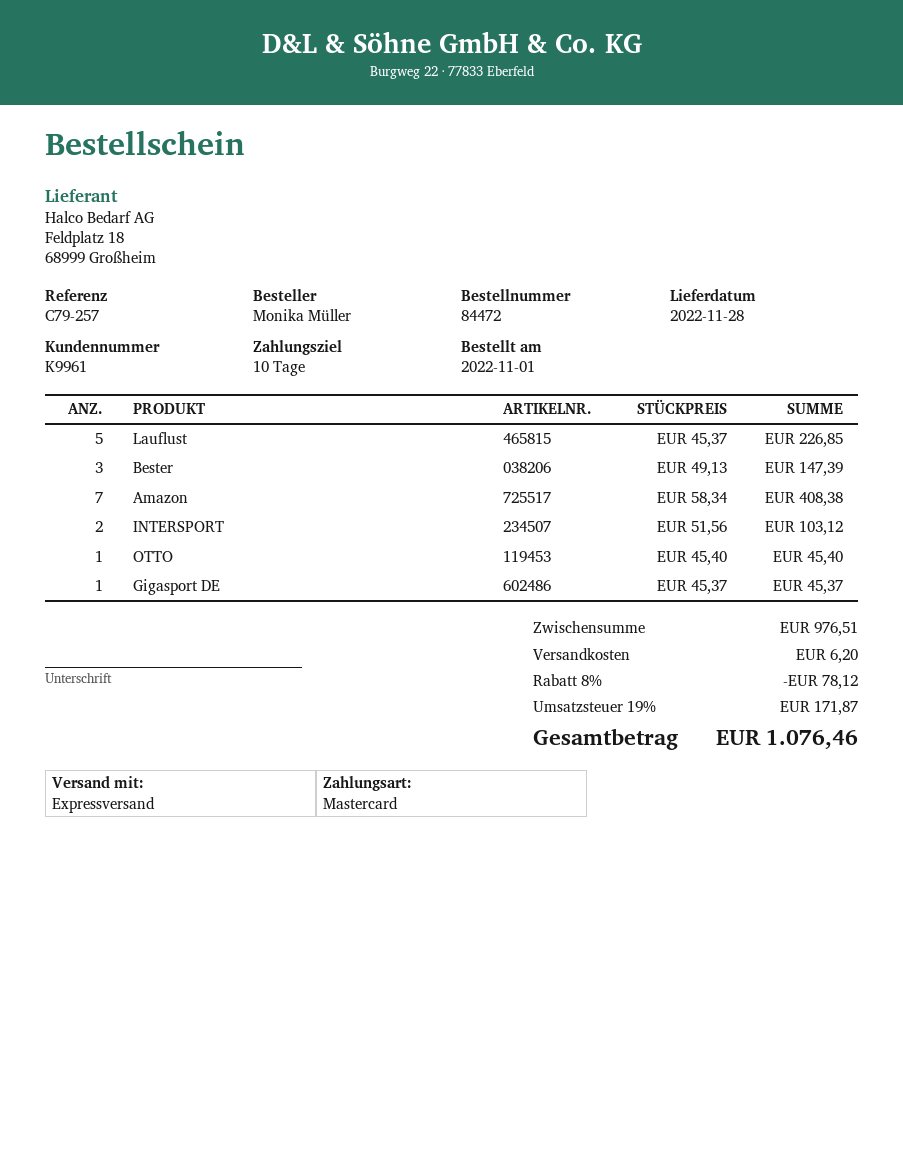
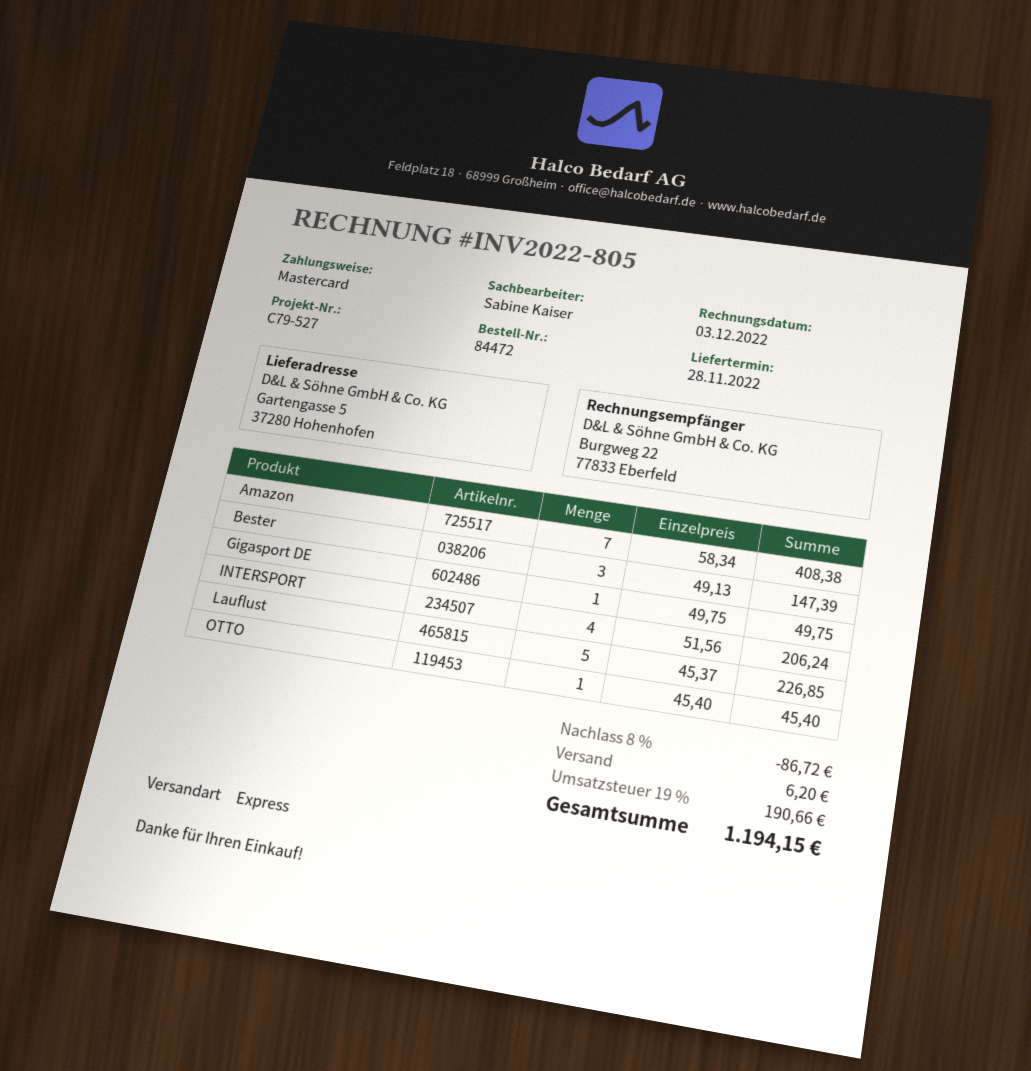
reference: C79-257 -> C79-527
INTERSPORT: 2 x 51.56 = 103.12 -> 4 x 51.56 = 206.24
Gigasport DE: 1 x 45.37 = 45.37 -> 1 x 49.75 = 49.75
discount: 8% = 78.12 -> 8% = 86.72
tax: 19% = 171.87 -> 19% = 190.66
total: 1076.46 -> 1194.15

